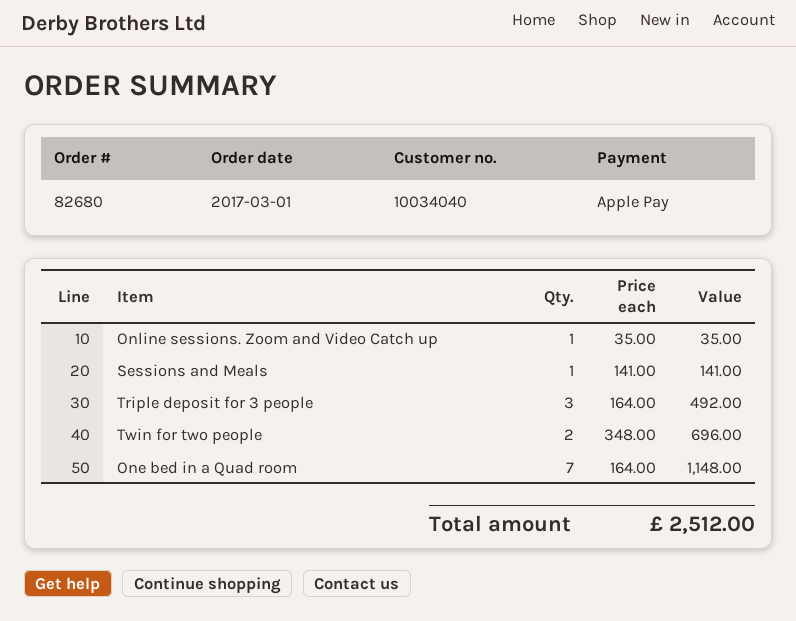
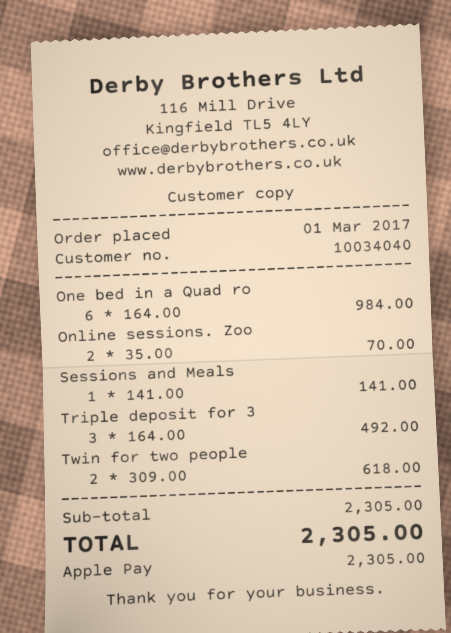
Online sessions. Zoom and Video Catch up: 1 x 35.00 = 35.00 -> 2 x 35.00 = 70.00
Twin for two people: 2 x 348.00 = 696.00 -> 2 x 309.00 = 618.00
One bed in a Quad room: 7 x 164.00 = 1148.00 -> 6 x 164.00 = 984.00
total: 2512.00 -> 2305.00

